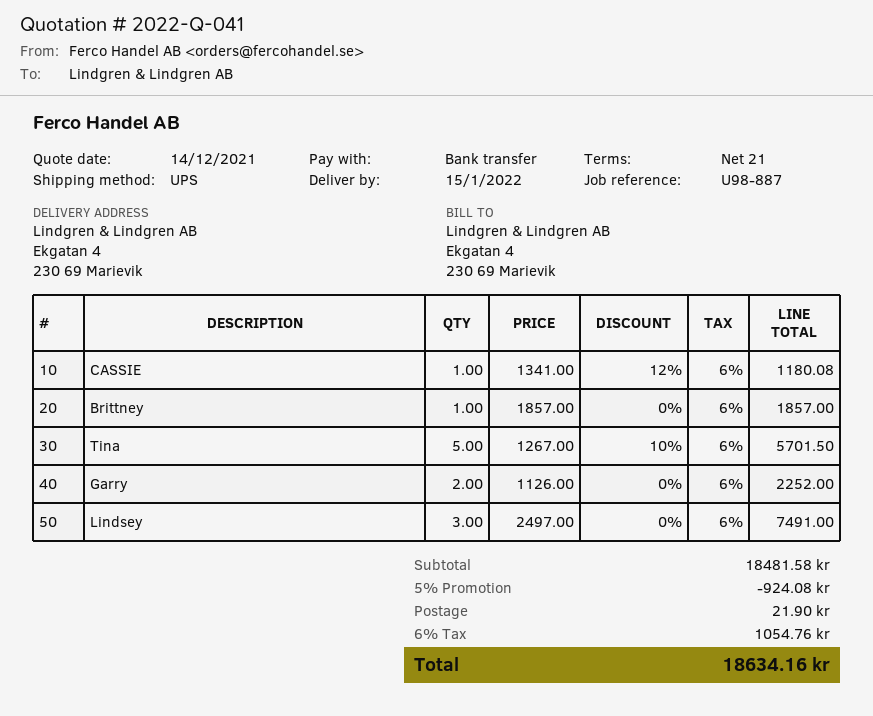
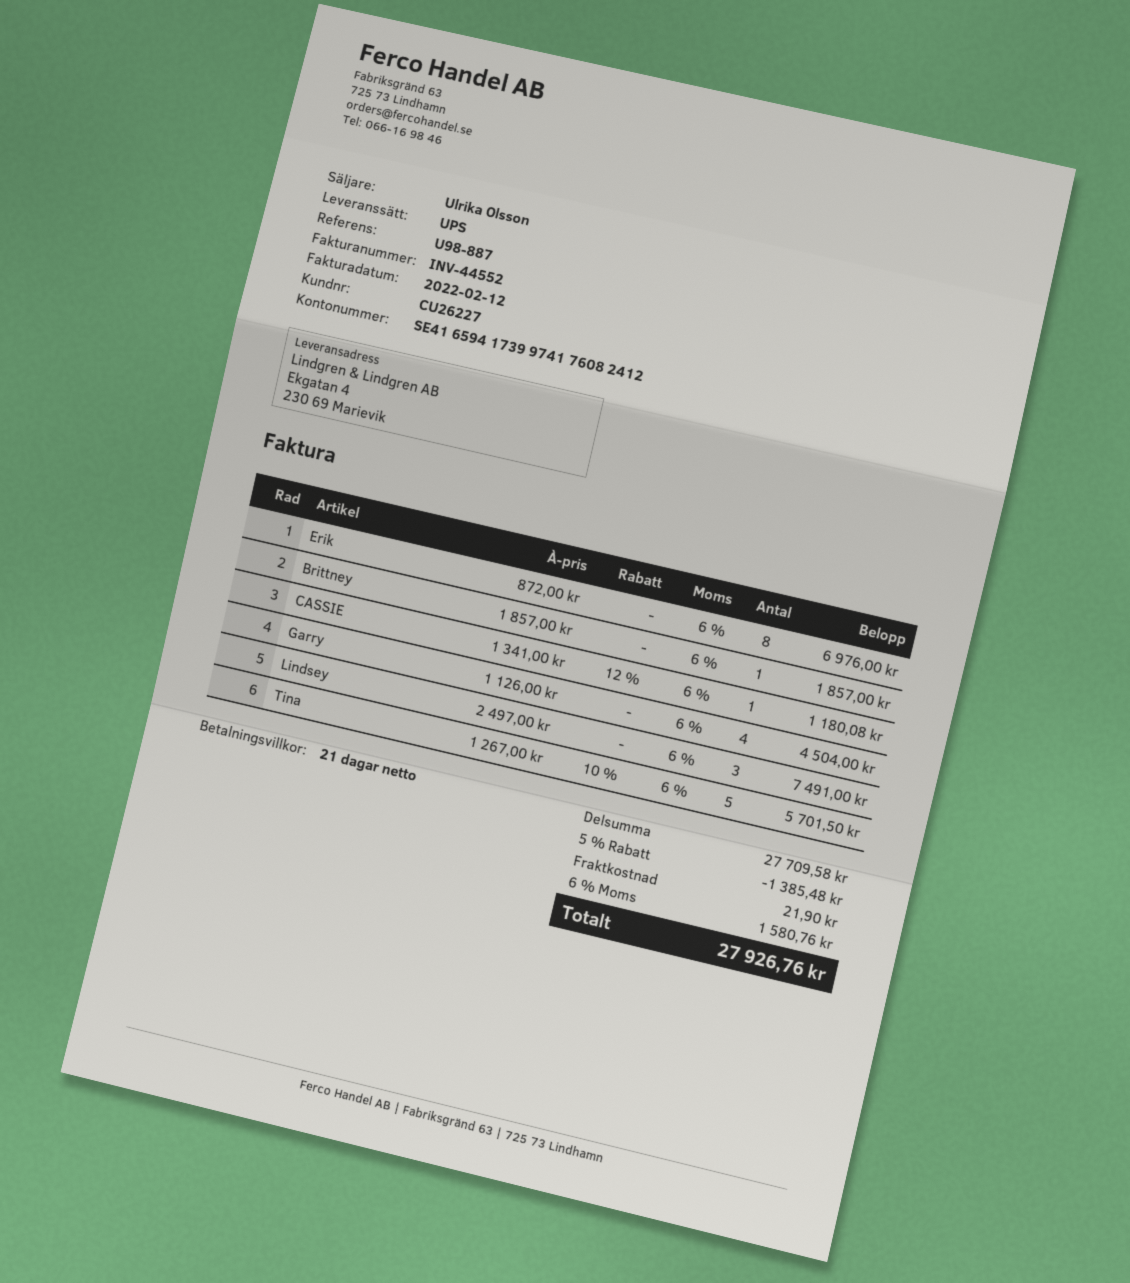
Garry: 2 x 1126.00 = 2252.00 -> 4 x 1126.00 = 4504.00
Erik: none -> 8 x 872.00 = 6976.00
subtotal: 18481.58 -> 27709.58
discount: 5% = 924.08 -> 5% = 1385.48
tax: 6% = 1054.76 -> 6% = 1580.76
total: 18634.16 -> 27926.76

